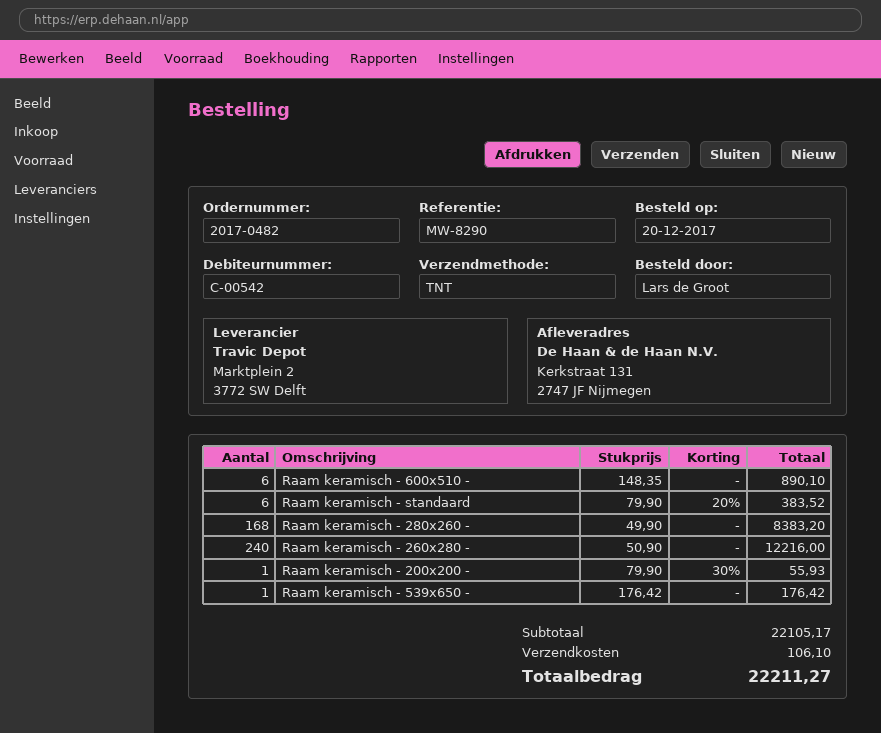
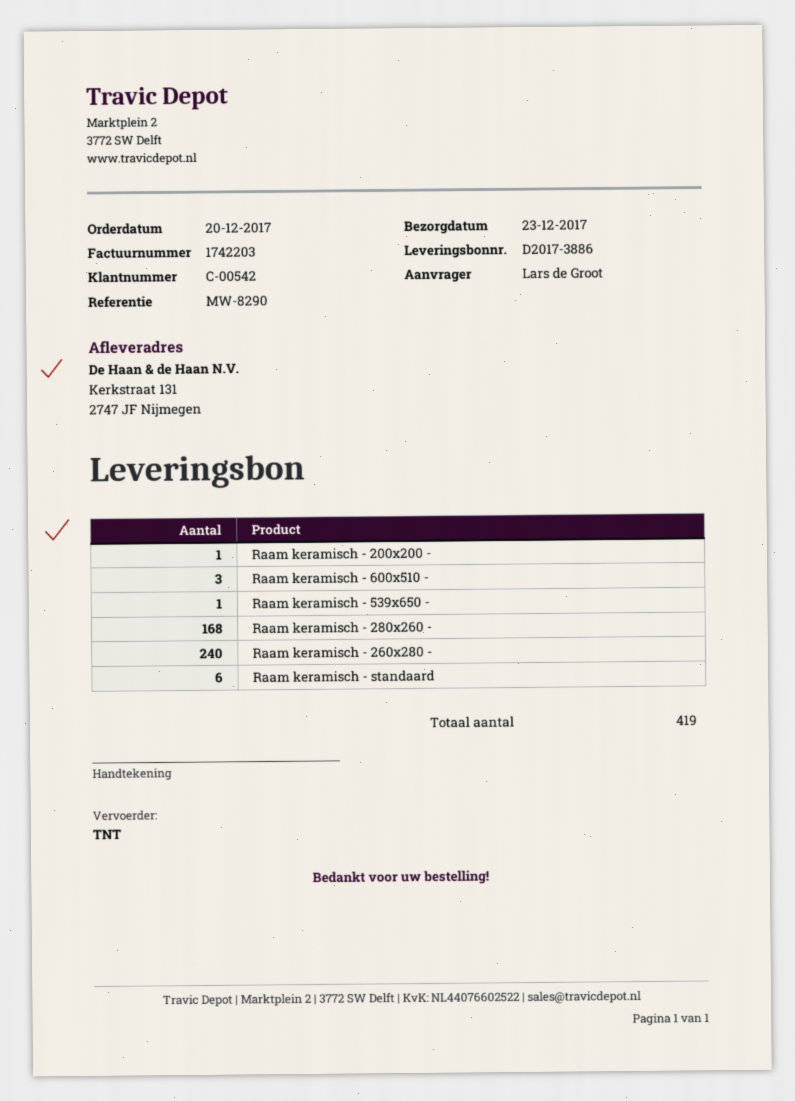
Raam keramisch - 600x510 -: 6 -> 3

